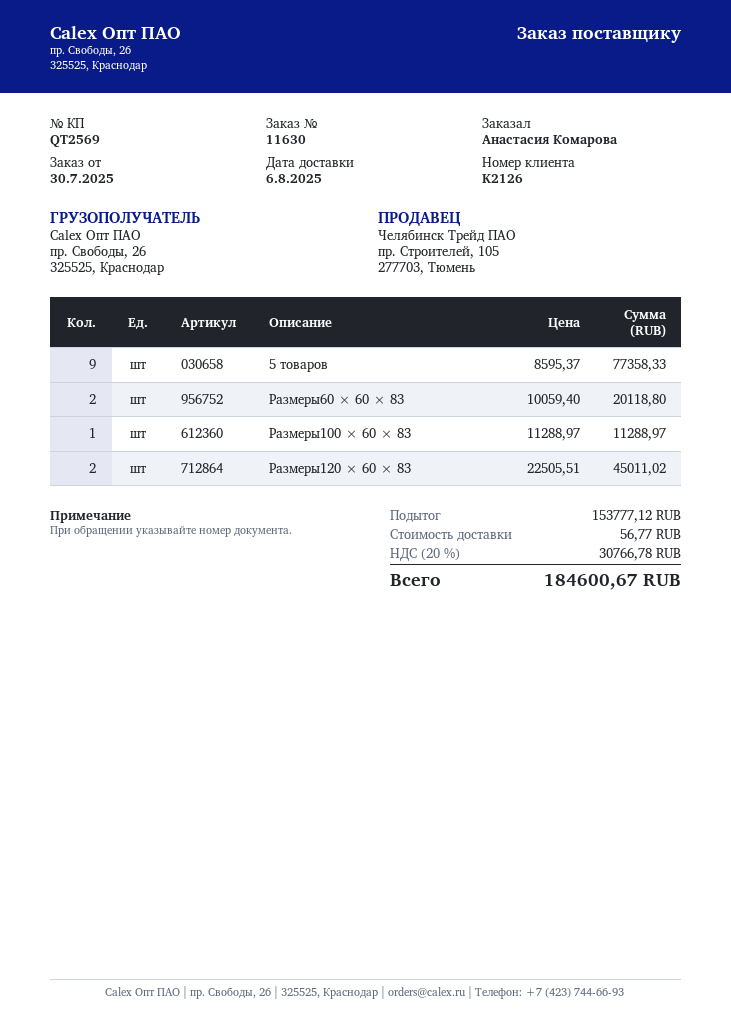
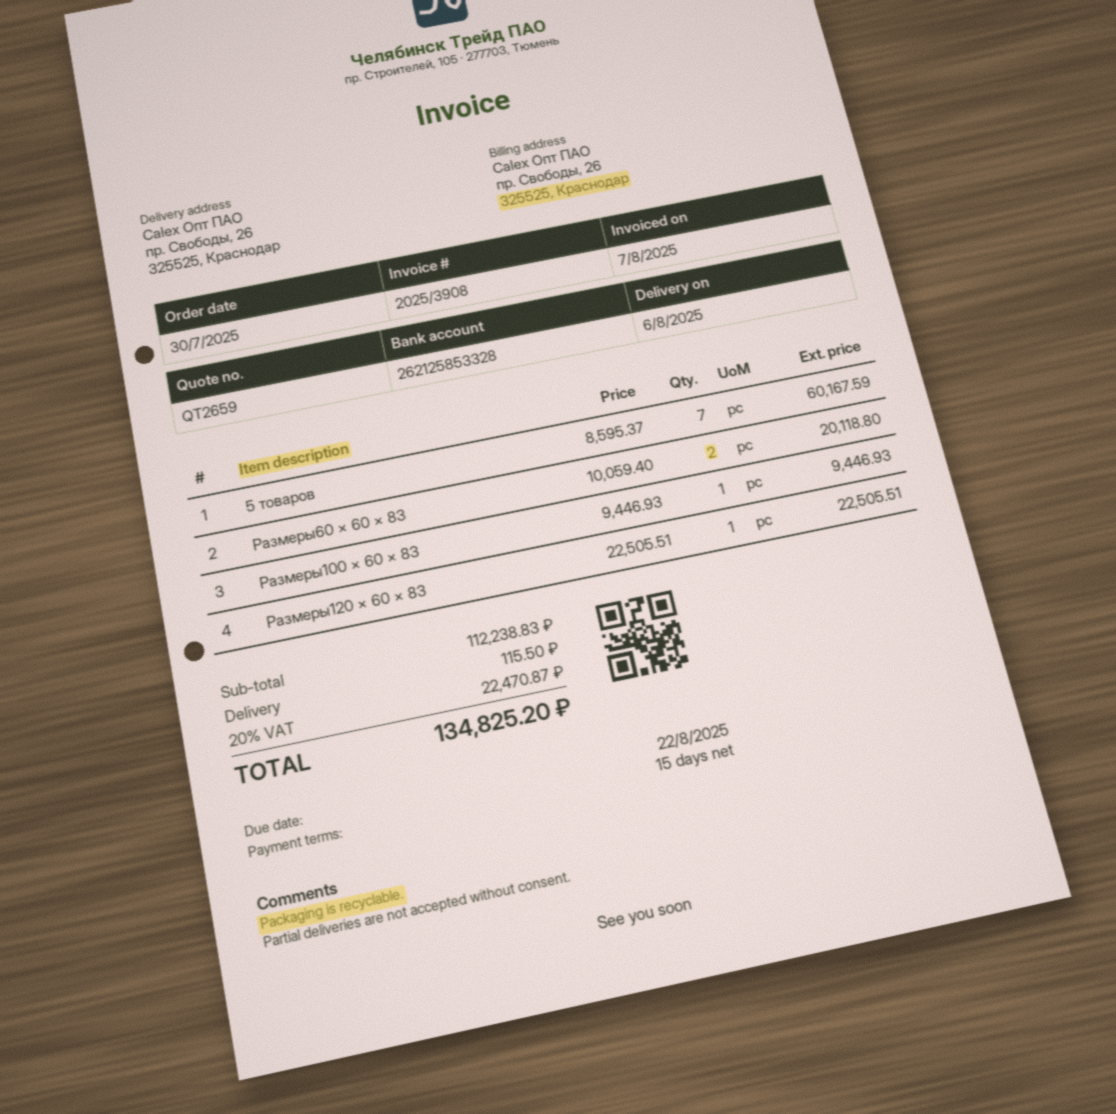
quote number: QT2569 -> QT2659
5 товаров: 9 x 8595.37 = 77358.33 -> 7 x 8595.37 = 60167.59
Размеры100 × 60 × 83: 1 x 11288.97 = 11288.97 -> 1 x 9446.93 = 9446.93
Размеры120 × 60 × 83: 2 x 22505.51 = 45011.02 -> 1 x 22505.51 = 22505.51
subtotal: 153777.12 -> 112238.83
shipping: 56.77 -> 115.50
tax: 20% = 30766.78 -> 20% = 22470.87
total: 184600.67 -> 134825.20

